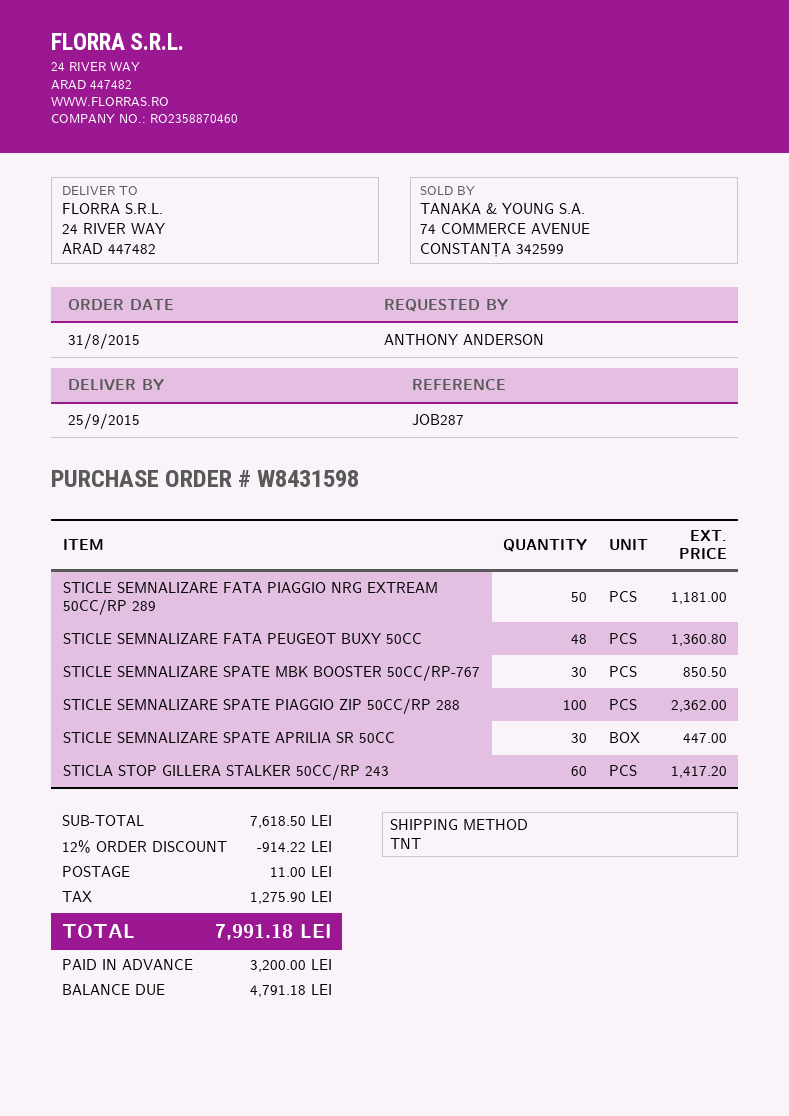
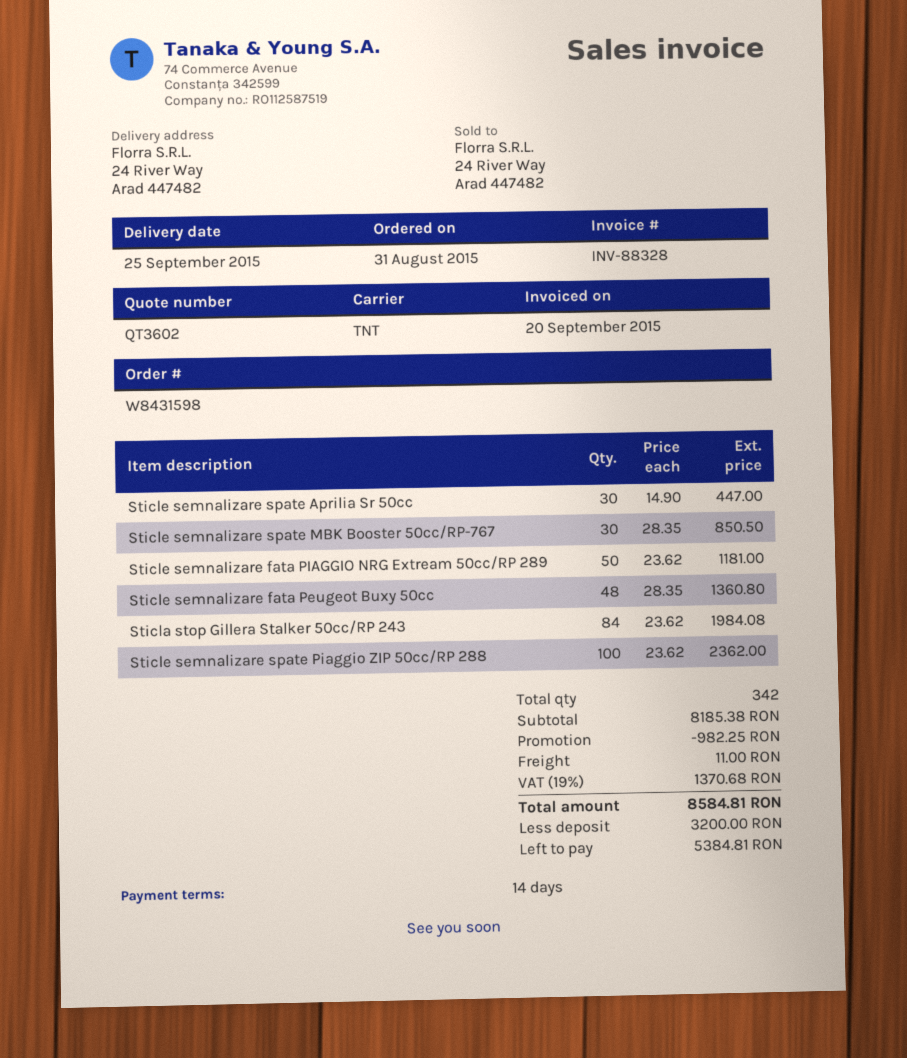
STICLA STOP GILLERA STALKER 50CC/RP 243: 60 for 1417.20 -> 84 for 1984.08
subtotal: 7618.50 -> 8185.38
discount: 914.22 -> 982.25
tax: 1275.90 -> 1370.68
total: 7991.18 -> 8584.81
balance: 4791.18 -> 5384.81

